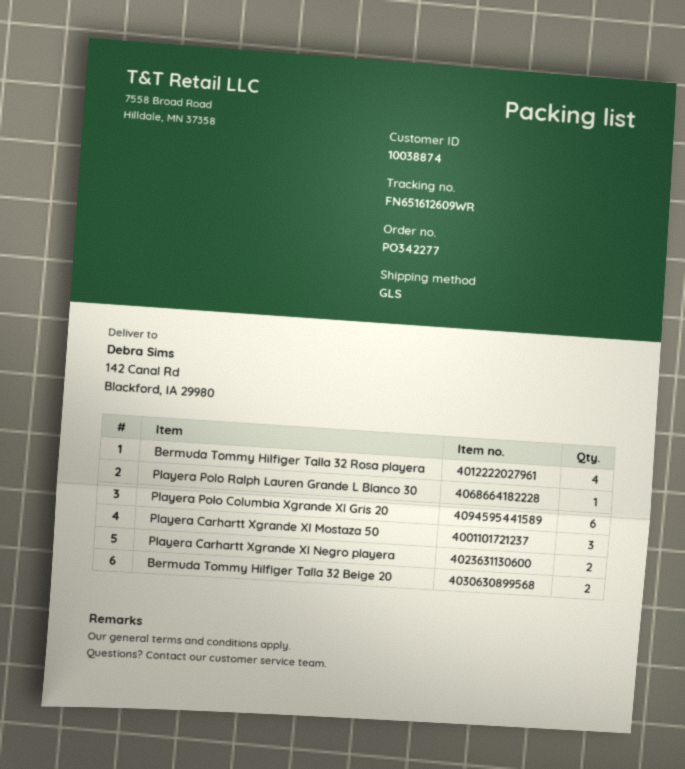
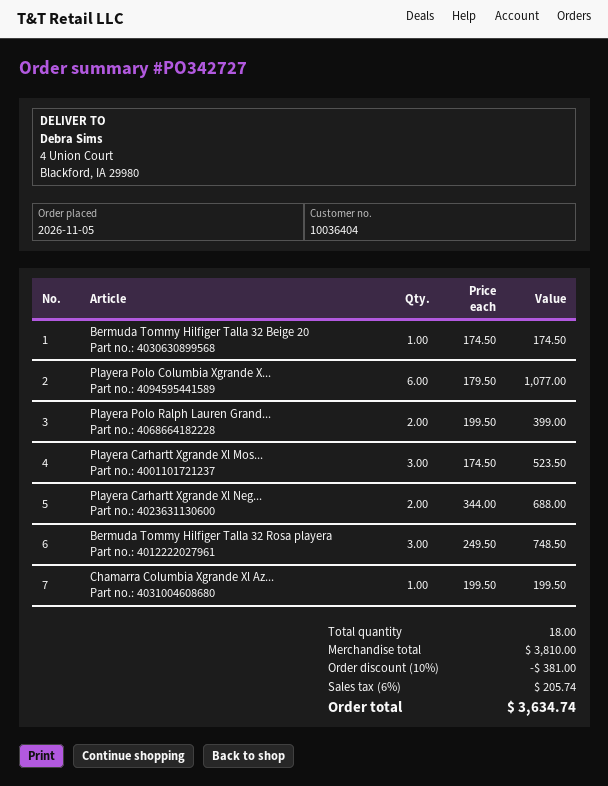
order number: PO342277 -> PO342727
customer number: 10038874 -> 10036404
ship to: 142 Canal Rd, Blackford, IA 29980 -> 4 Union Court, Blackford, IA 29980
Bermuda Tommy Hilfiger Talla 32 Rosa playera: 4 -> 3
Playera Polo Ralph Lauren Grande L Blanco 30: 1 -> 2
Bermuda Tommy Hilfiger Talla 32 Beige 20: 2 -> 1
Chamarra Columbia Xgrande Xl Az...: none -> 1

